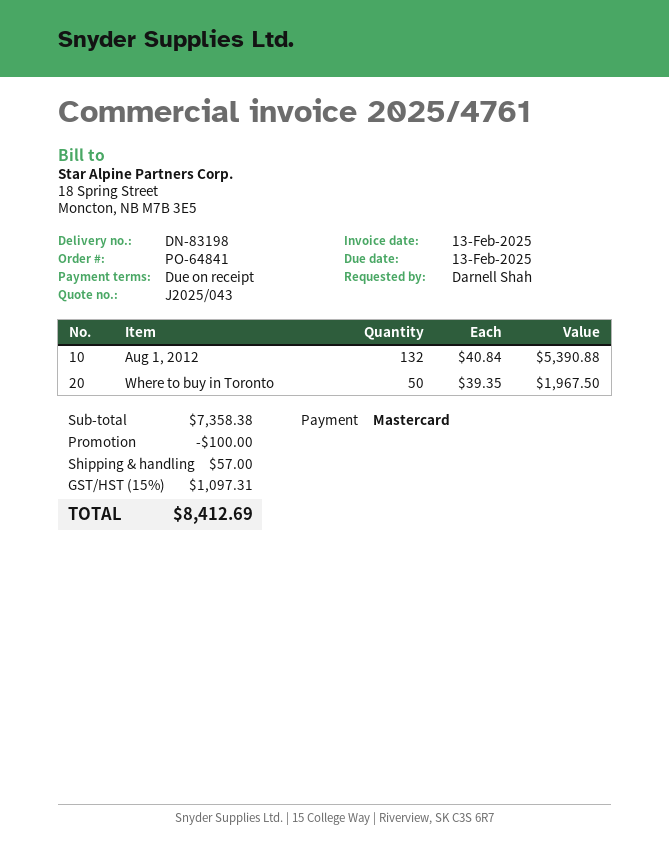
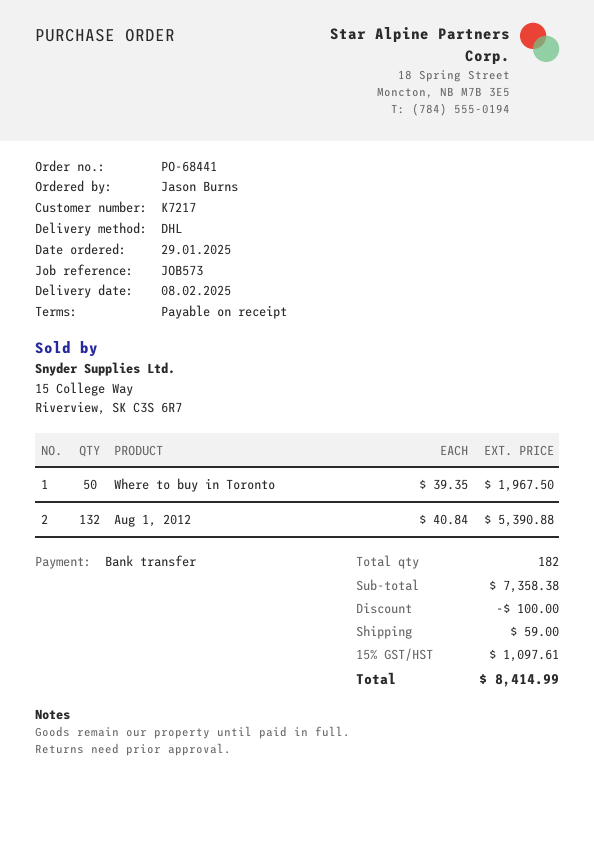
order number: PO-64841 -> PO-68441
ordered by: Darnell Shah -> Jason Burns
payment method: Mastercard -> bank transfer
shipping: 57.00 -> 59.00
tax: 15% = 1097.31 -> 15% = 1097.61
total: 8412.69 -> 8414.99

